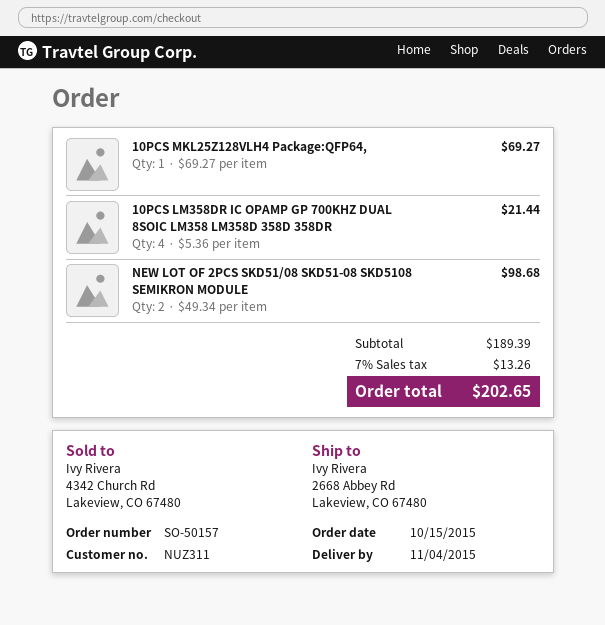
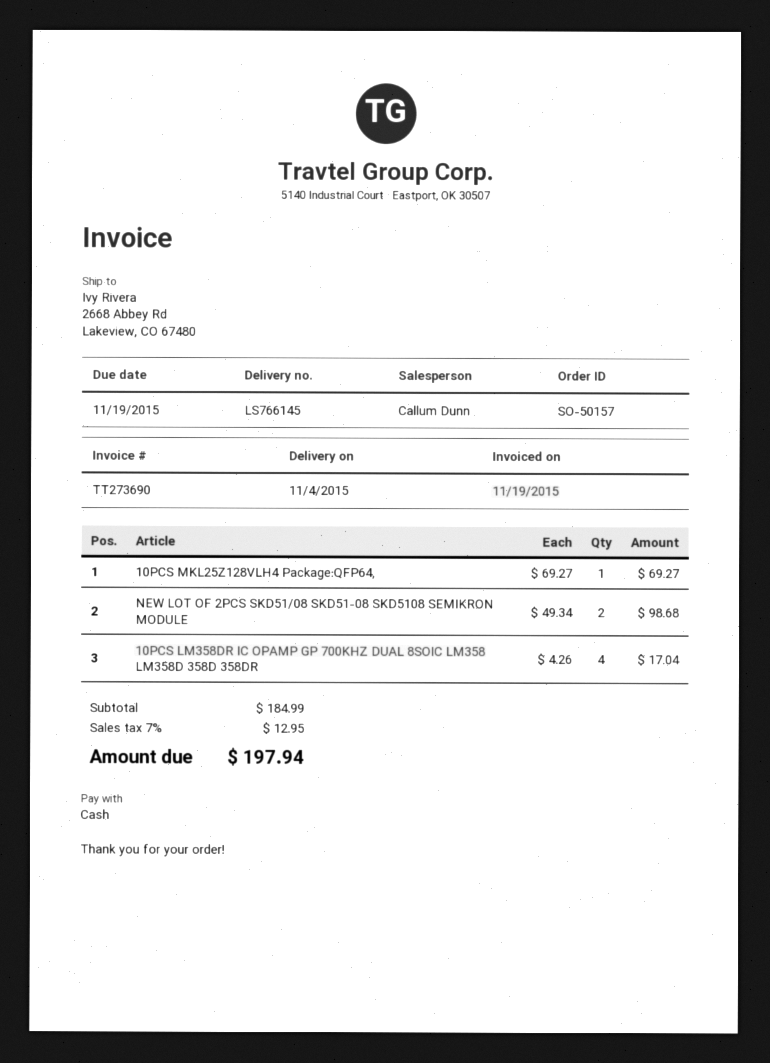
10PCS LM358DR IC OPAMP GP 700KHZ DUAL 8SOIC LM358 LM358D 358D 358DR: 4 x 5.36 = 21.44 -> 4 x 4.26 = 17.04
subtotal: 189.39 -> 184.99
tax: 7% = 13.26 -> 7% = 12.95
total: 202.65 -> 197.94

